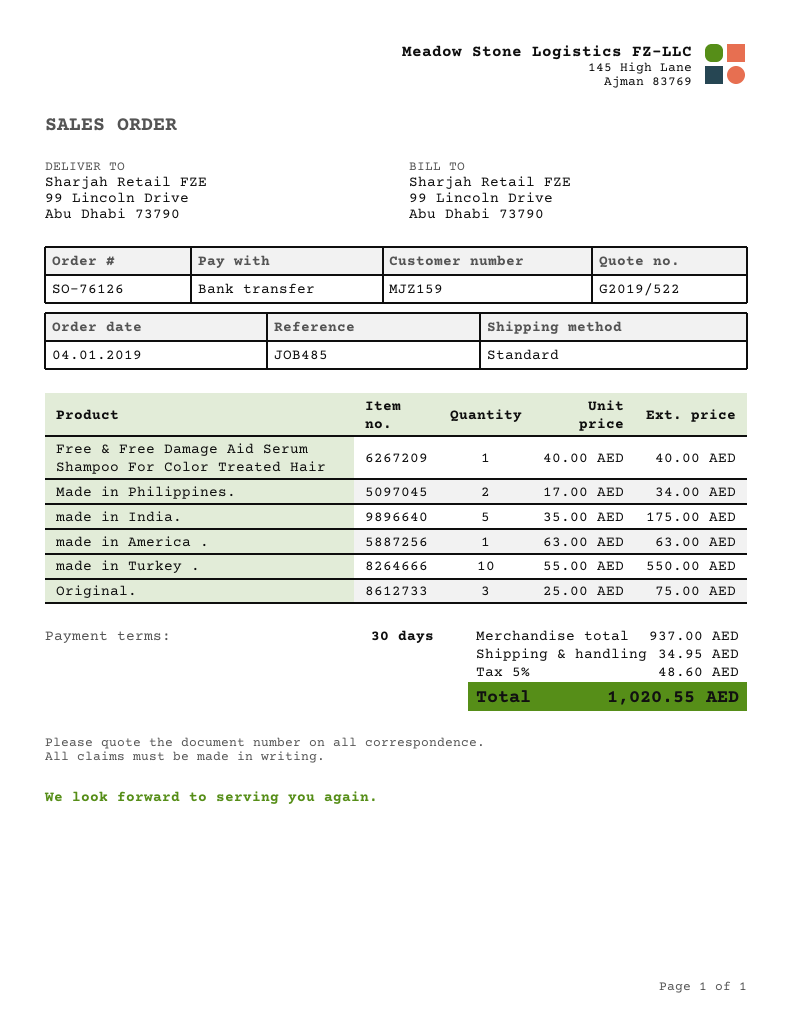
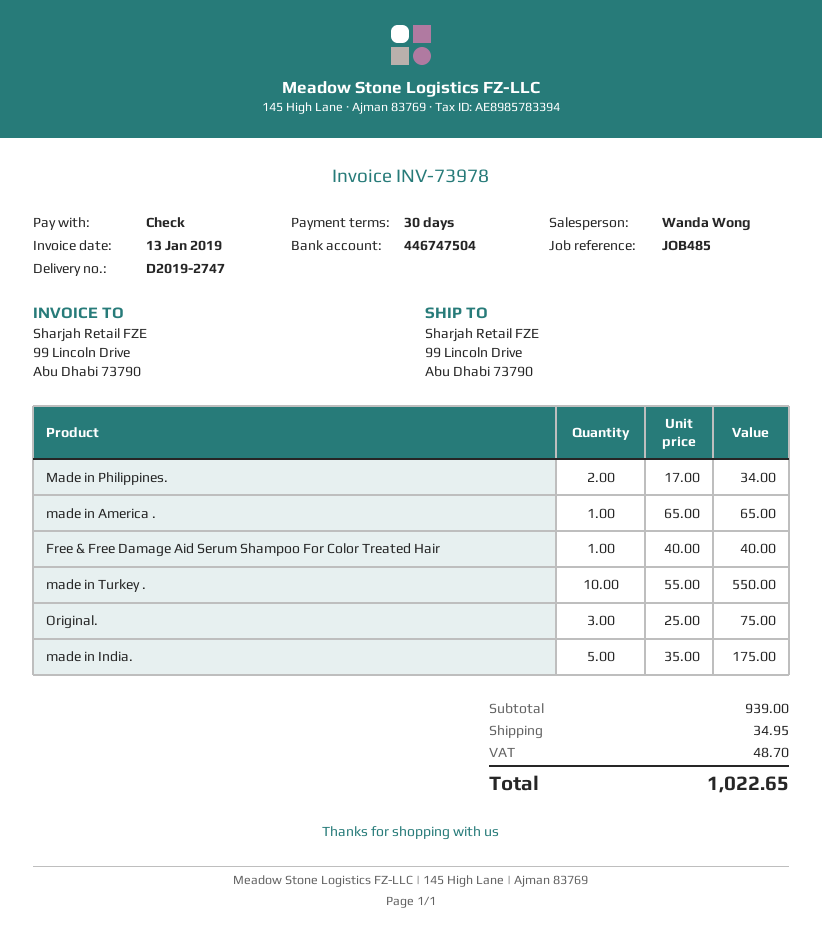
payment method: bank transfer -> cheque
made in America .: 1 x 63.00 = 63.00 -> 1 x 65.00 = 65.00
subtotal: 937.00 -> 939.00
tax: 48.60 -> 48.70
total: 1020.55 -> 1022.65

